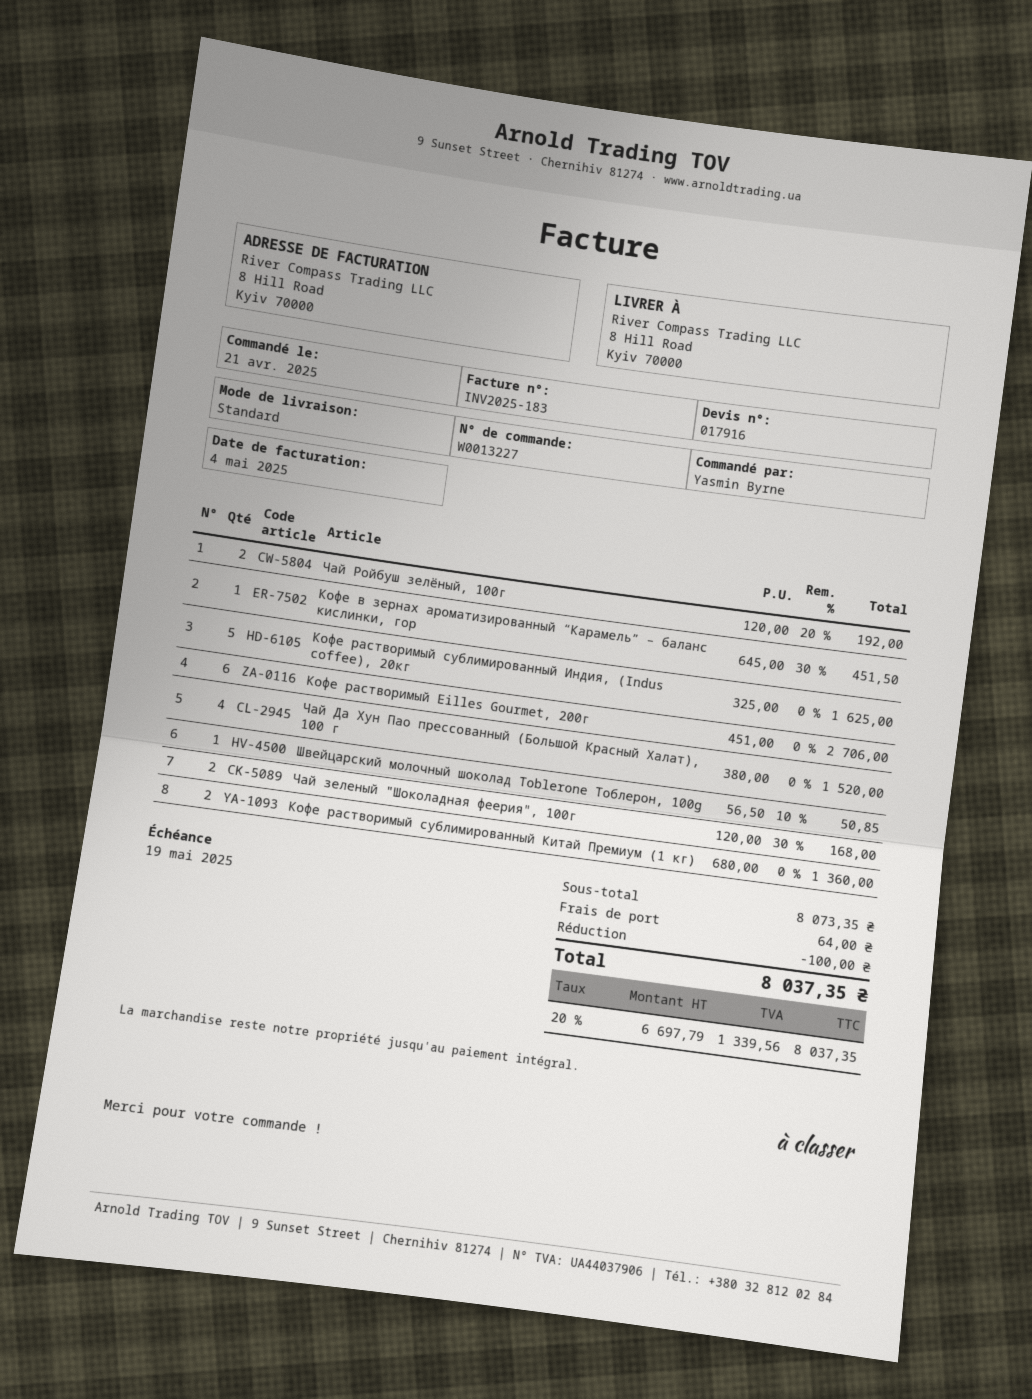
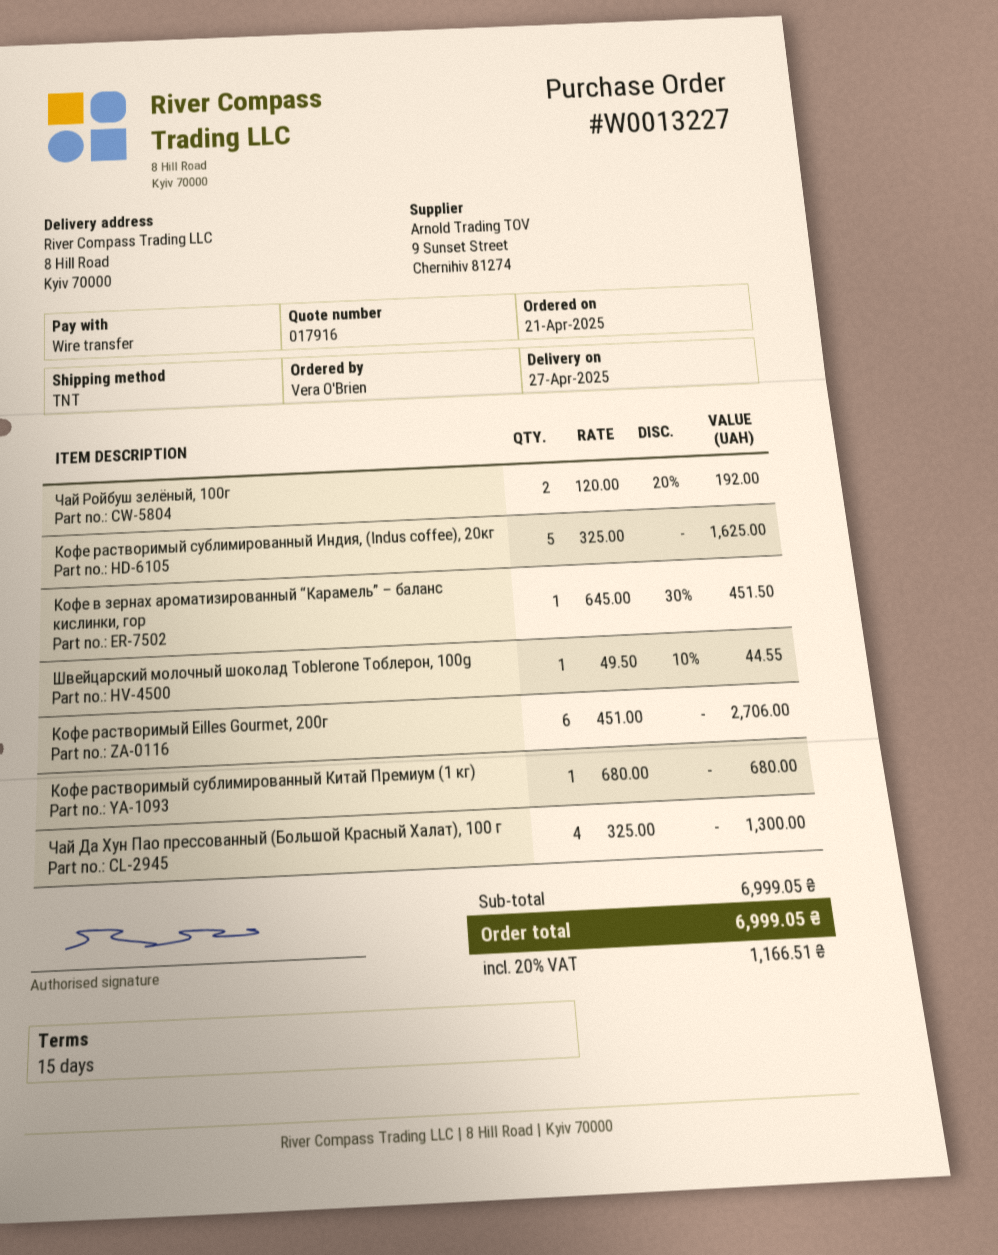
ordered by: Yasmin Byrne -> Vera O'Brien
shipping method: standard -> TNT
Чай Да Хун Пао прессованный (Большой Красный Халат), 100 г: 4 x 380.00 = 1520.00 -> 4 x 325.00 = 1300.00
Швейцарский молочный шоколад Toblerone Тоблерон, 100g: 1 x 56.50 - 10% = 50.85 -> 1 x 49.50 - 10% = 44.55
Чай зеленый "Шоколадная феерия", 100г: 2 x 120.00 - 30% = 168.00 -> none
Кофе растворимый сублимированный Китай Премиум (1 кг): 2 x 680.00 = 1360.00 -> 1 x 680.00 = 680.00
subtotal: 8073.35 -> 6999.05
discount: 100.00 -> none
shipping: 64.00 -> none
tax: 20% = 1339.56 -> 20% = 1166.51
total: 8037.35 -> 6999.05

